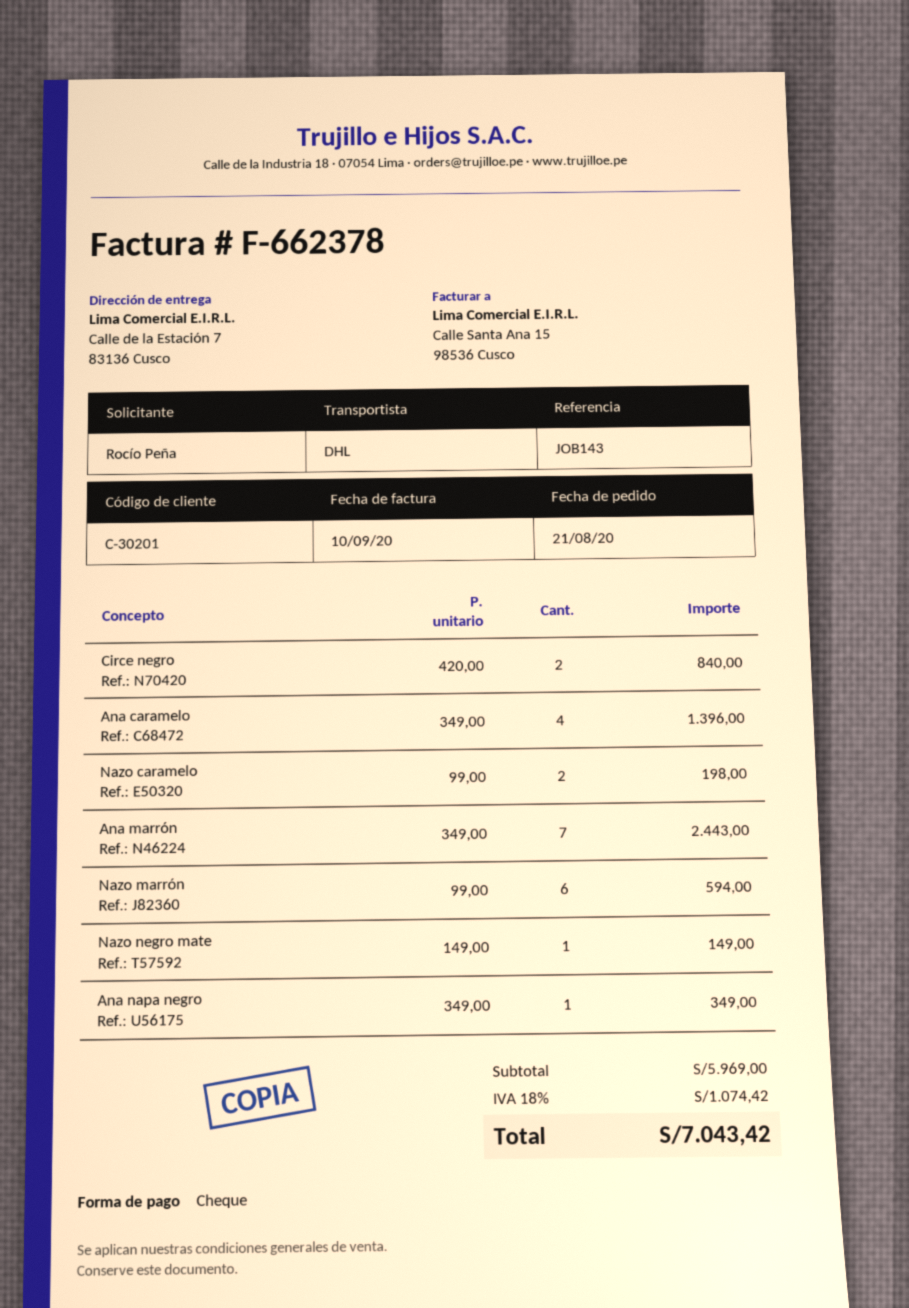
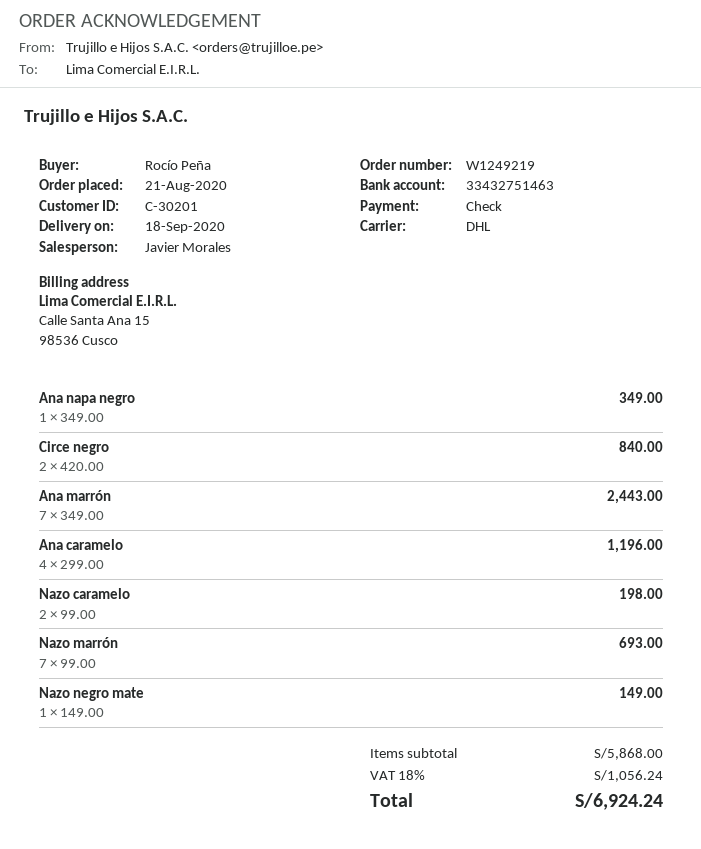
Ana caramelo: 4 x 349.00 = 1396.00 -> 4 x 299.00 = 1196.00
Nazo marrón: 6 x 99.00 = 594.00 -> 7 x 99.00 = 693.00
subtotal: 5969.00 -> 5868.00
tax: 18% = 1074.42 -> 18% = 1056.24
total: 7043.42 -> 6924.24

